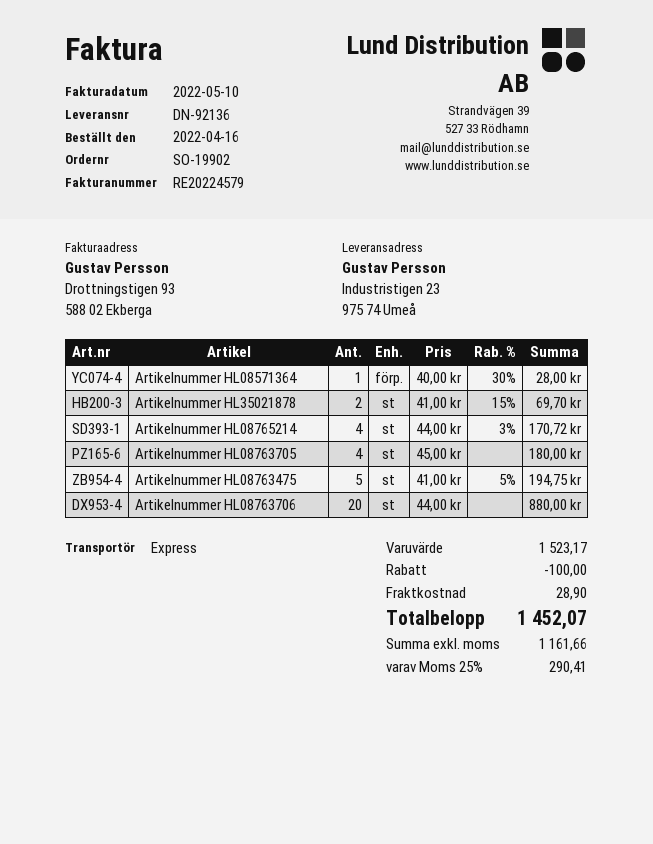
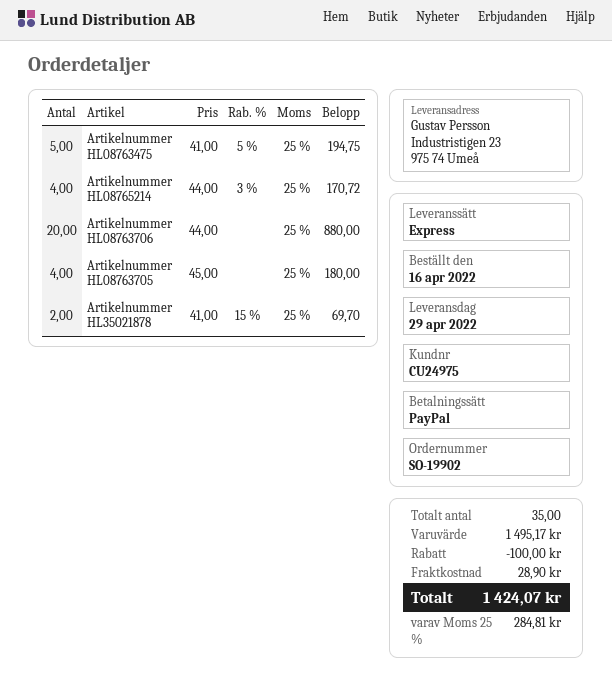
Artikelnummer HL08571364: 1 x 40.00 - 30% = 28.00 -> none
subtotal: 1523.17 -> 1495.17
tax: 25% = 290.41 -> 25% = 284.81
total: 1452.07 -> 1424.07

